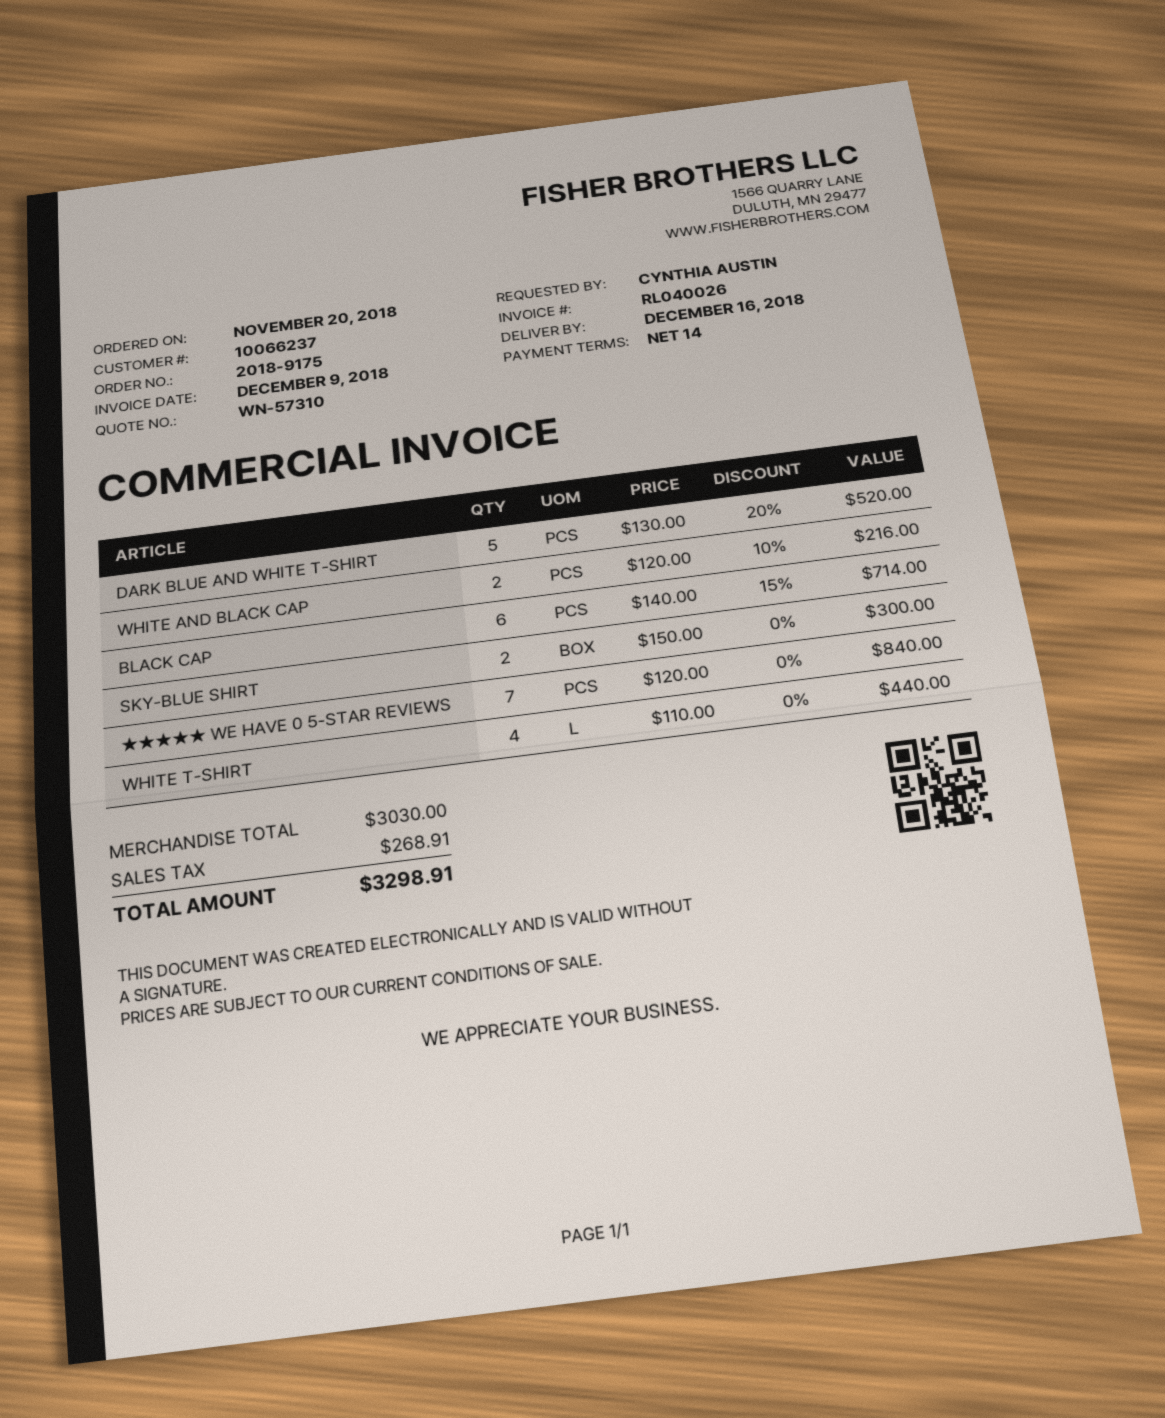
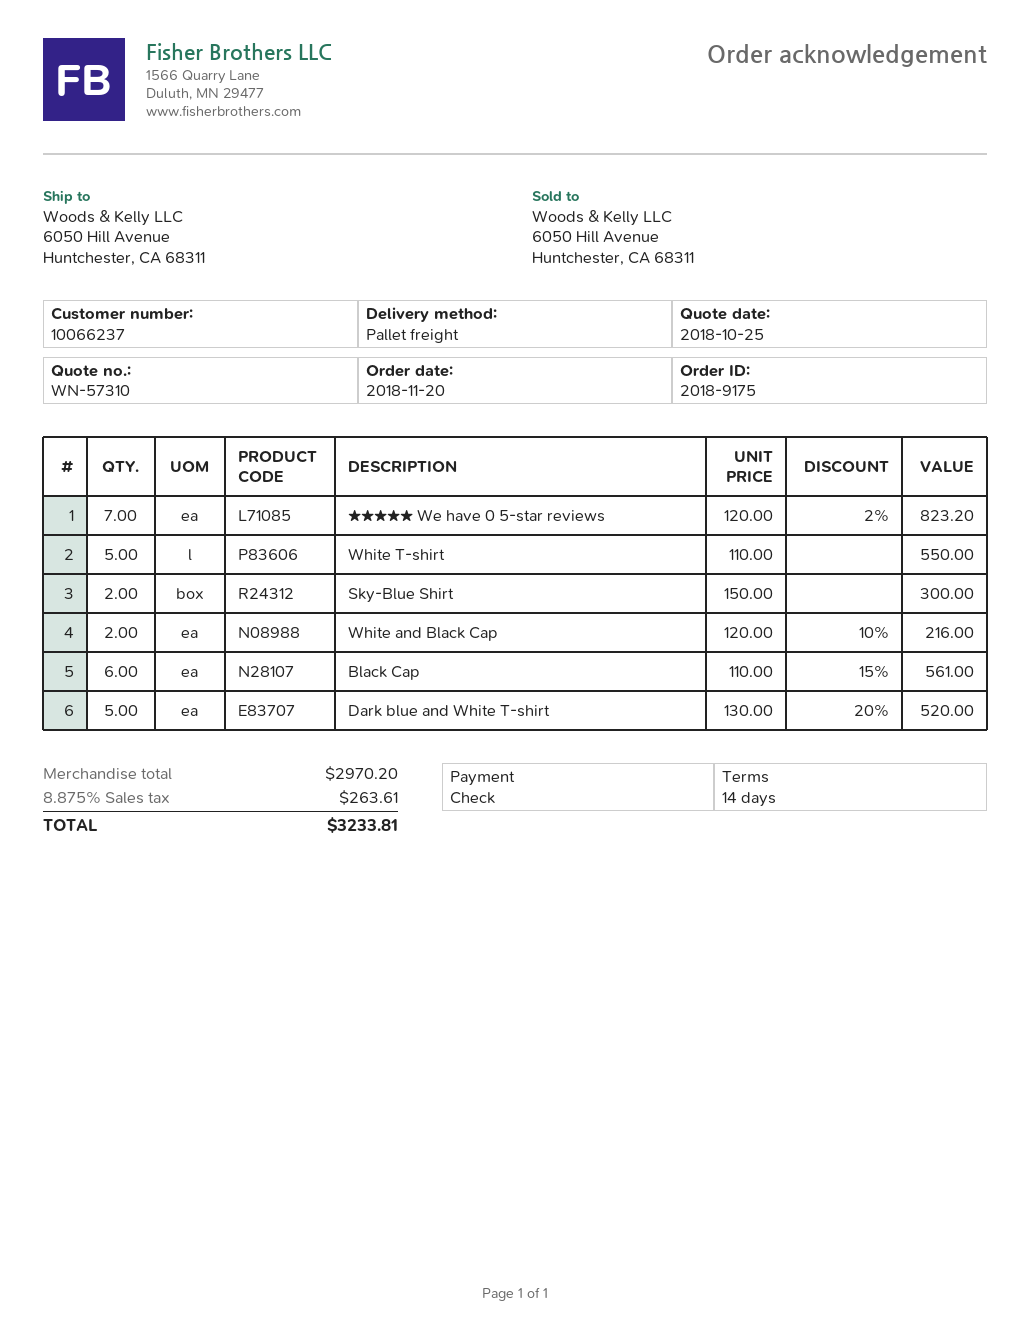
BLACK CAP: 6 x 140.00 - 15% = 714.00 -> 6 x 110.00 - 15% = 561.00
★★★★★ WE HAVE 0 5-STAR REVIEWS: 7 x 120.00 = 840.00 -> 7 x 120.00 - 2% = 823.20
WHITE T-SHIRT: 4 x 110.00 = 440.00 -> 5 x 110.00 = 550.00
subtotal: 3030.00 -> 2970.20
tax: 268.91 -> 263.61
total: 3298.91 -> 3233.81

